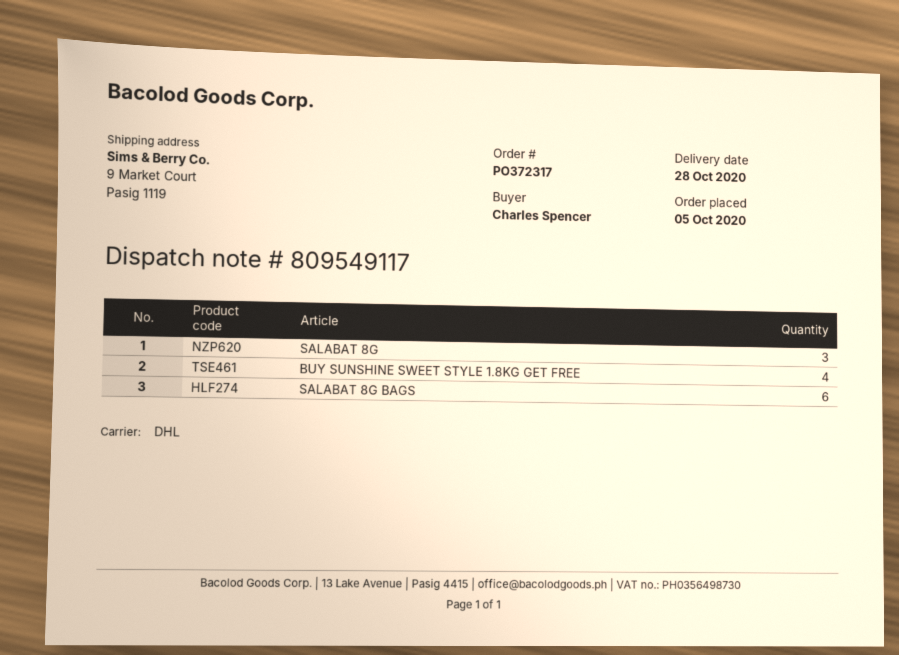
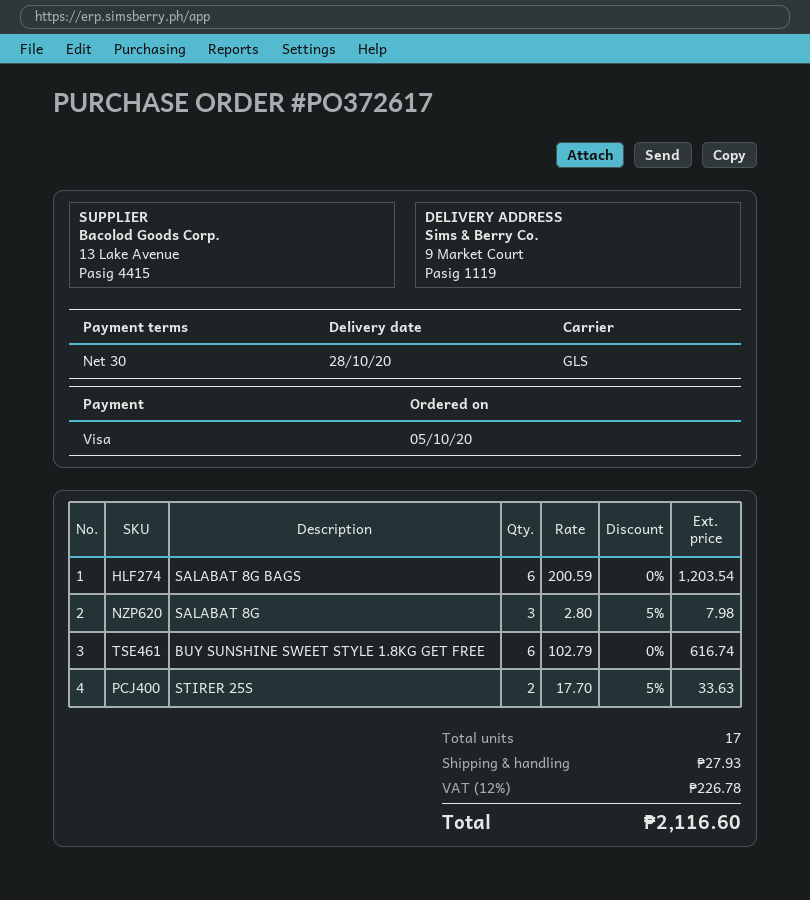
order number: PO372317 -> PO372617
shipping method: DHL -> GLS
BUY SUNSHINE SWEET STYLE 1.8KG GET FREE: 4 -> 6
STIRER 25S: none -> 2

